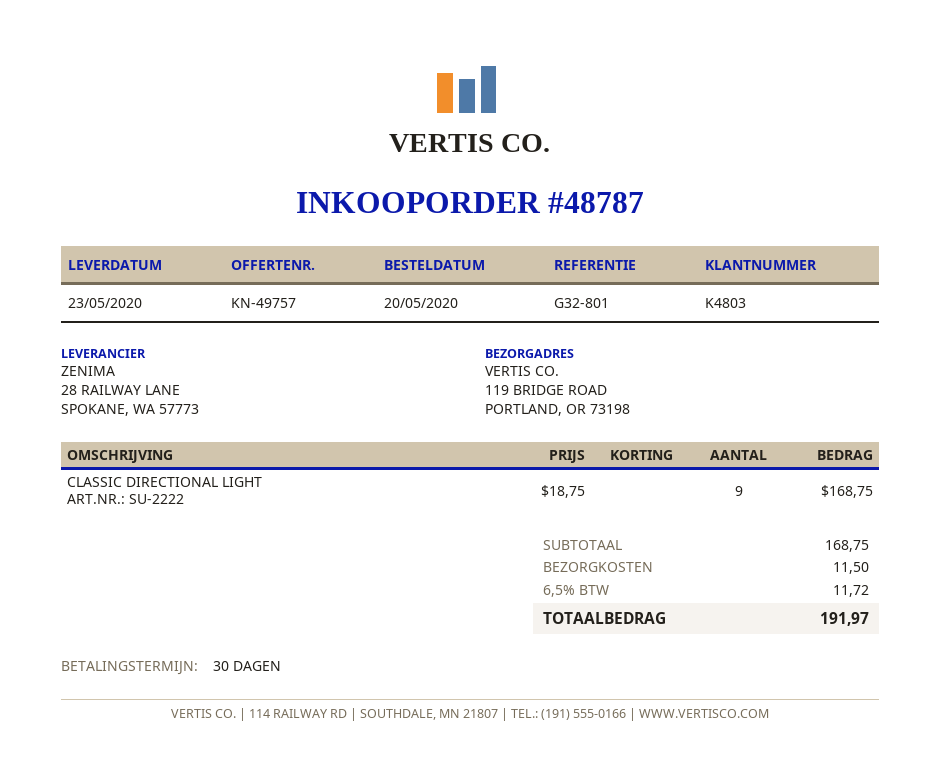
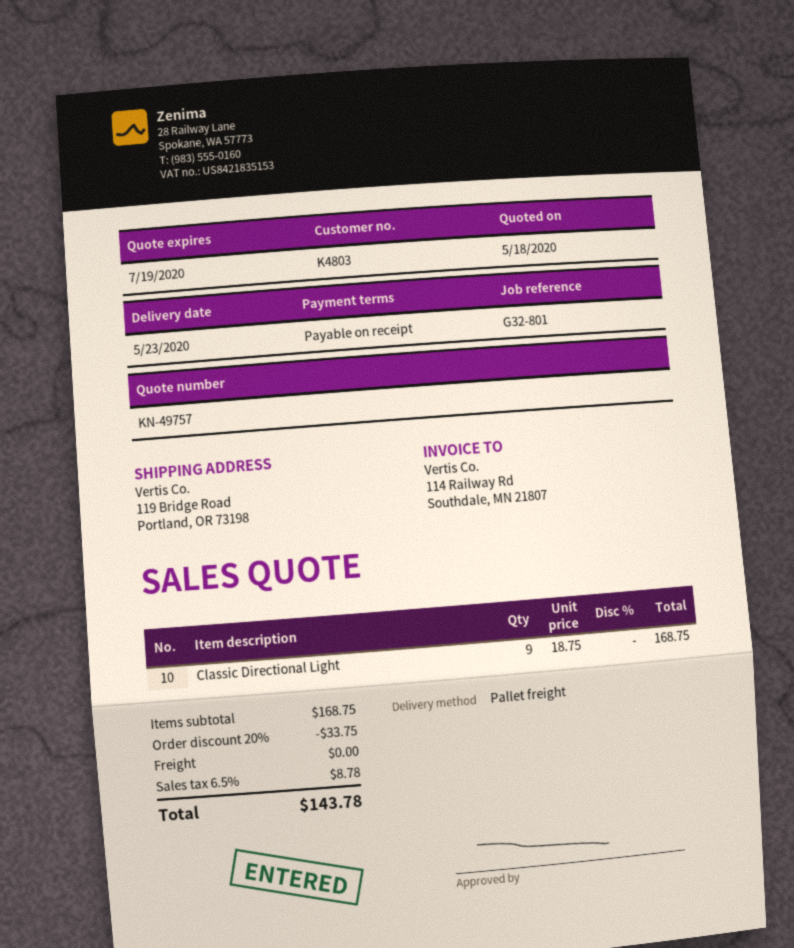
payment terms: 30 days -> on receipt
discount: none -> 20% = 33.75
shipping: 11.50 -> 0.00
tax: 6.5% = 11.72 -> 6.5% = 8.78
total: 191.97 -> 143.78

